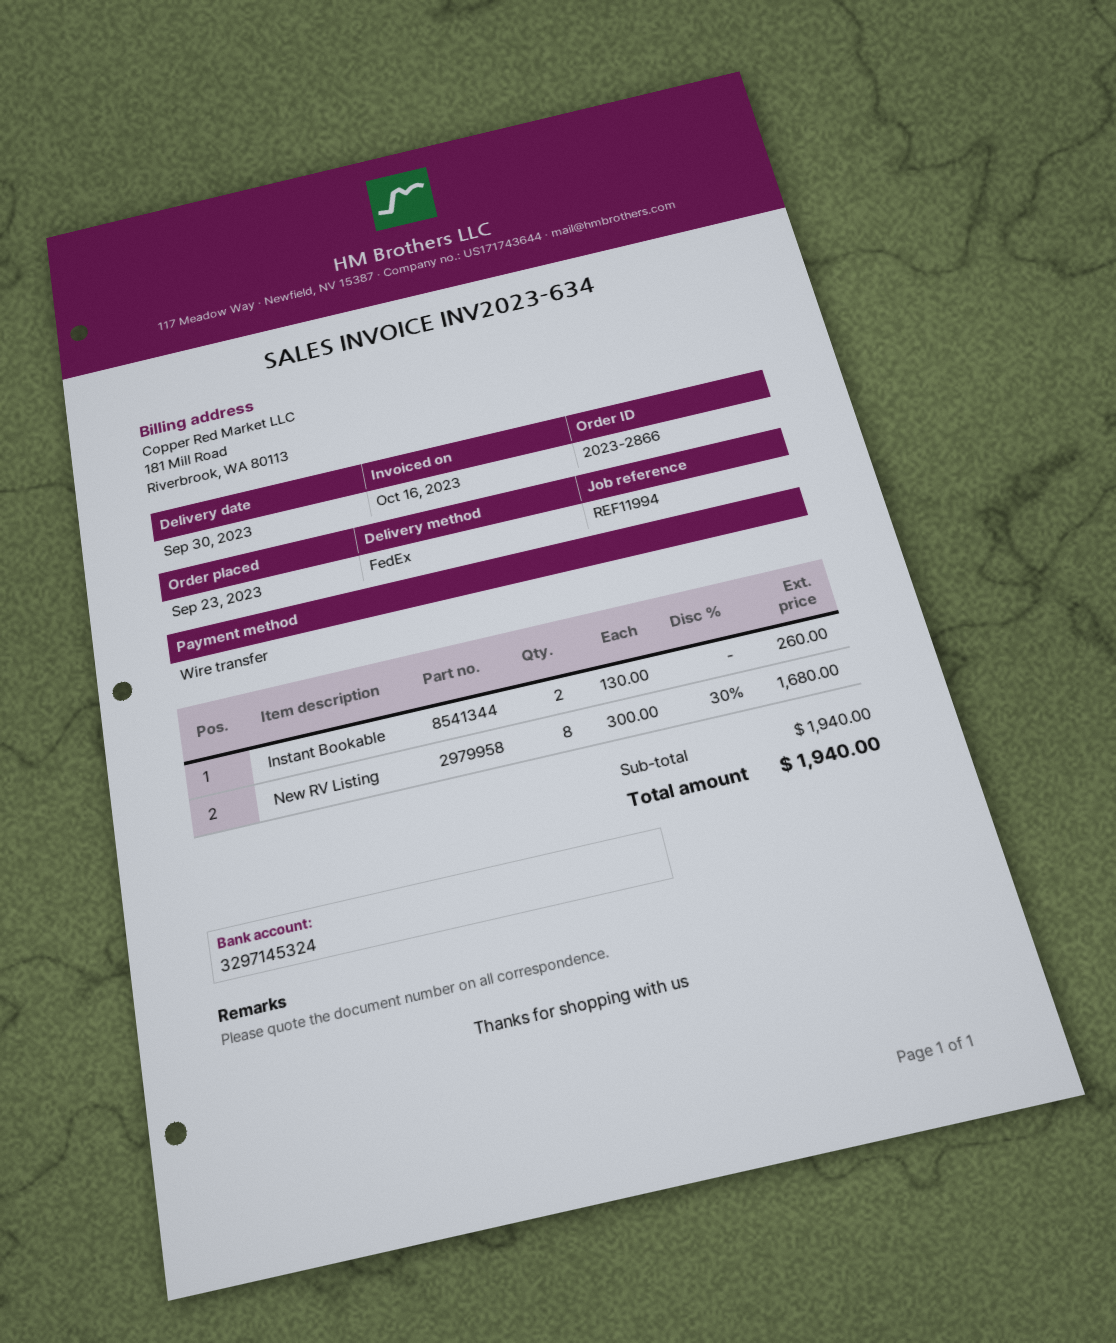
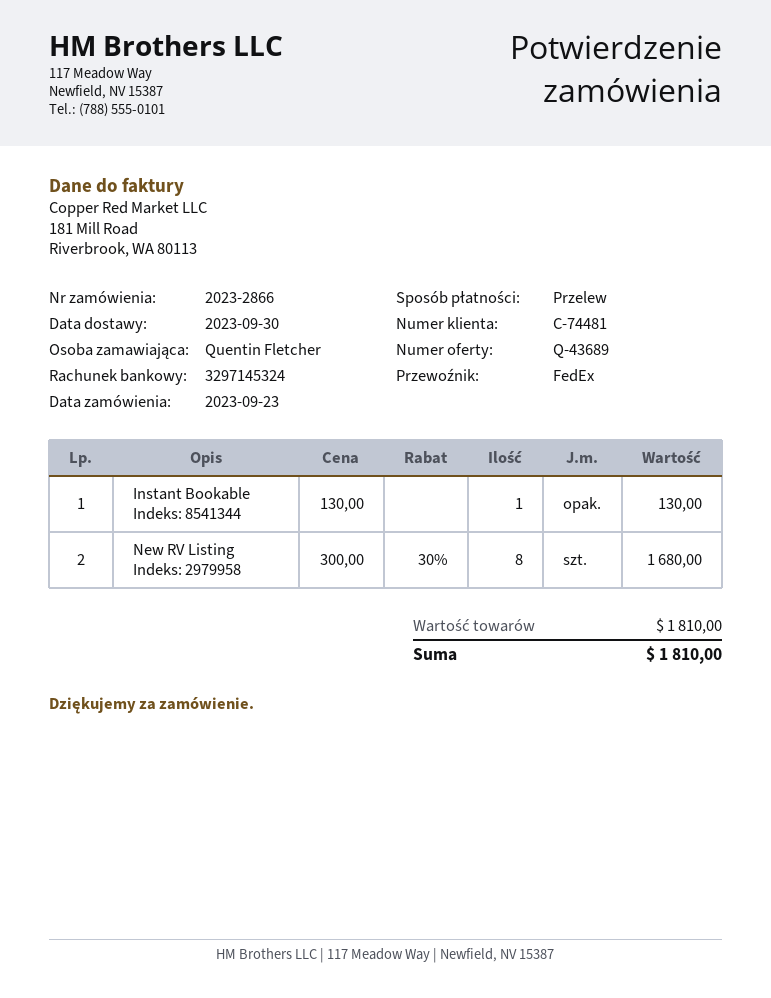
Instant Bookable: 2 x 130.00 = 260.00 -> 1 x 130.00 = 130.00
subtotal: 1940.00 -> 1810.00
total: 1940.00 -> 1810.00

